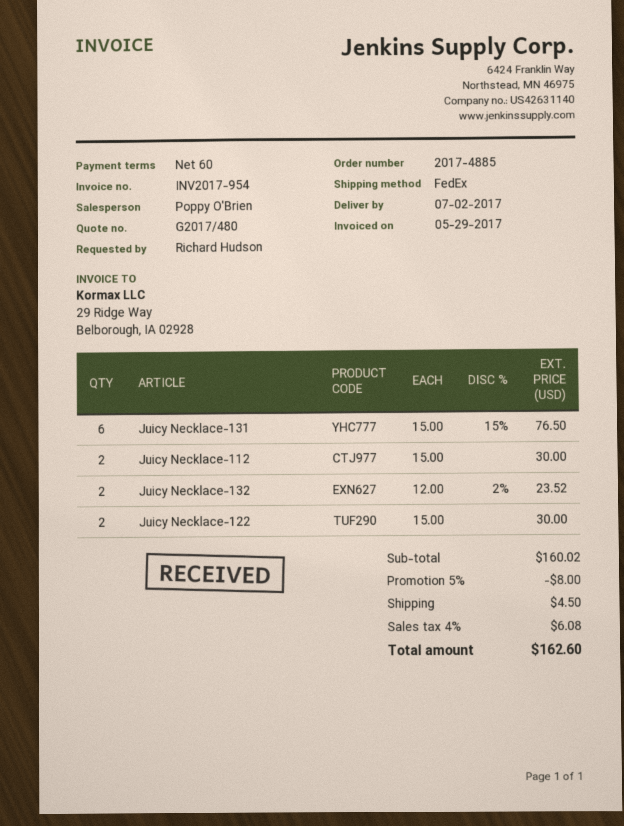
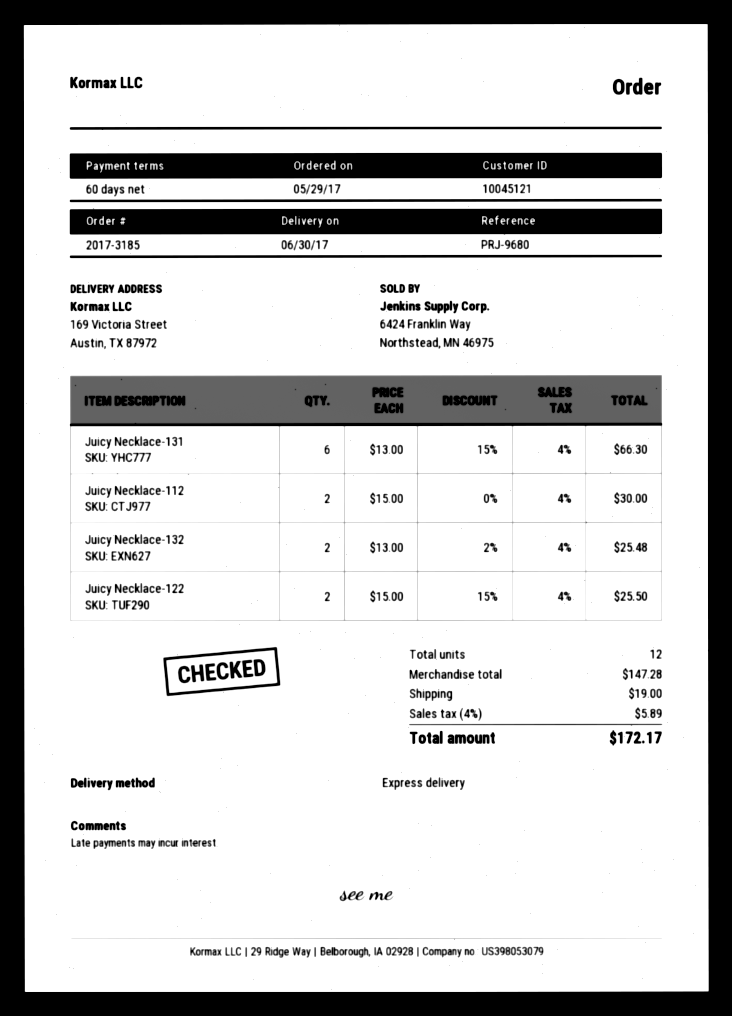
order number: 2017-4885 -> 2017-3185
delivery date: 2017-07-02 -> 2017-06-30
shipping method: FedEx -> express
Juicy Necklace-131: 6 x 15.00 - 15% = 76.50 -> 6 x 13.00 - 15% = 66.30
Juicy Necklace-132: 2 x 12.00 - 2% = 23.52 -> 2 x 13.00 - 2% = 25.48
Juicy Necklace-122: 2 x 15.00 = 30.00 -> 2 x 15.00 - 15% = 25.50
subtotal: 160.02 -> 147.28
discount: 5% = 8.00 -> none
shipping: 4.50 -> 19.00
tax: 4% = 6.08 -> 4% = 5.89
total: 162.60 -> 172.17

